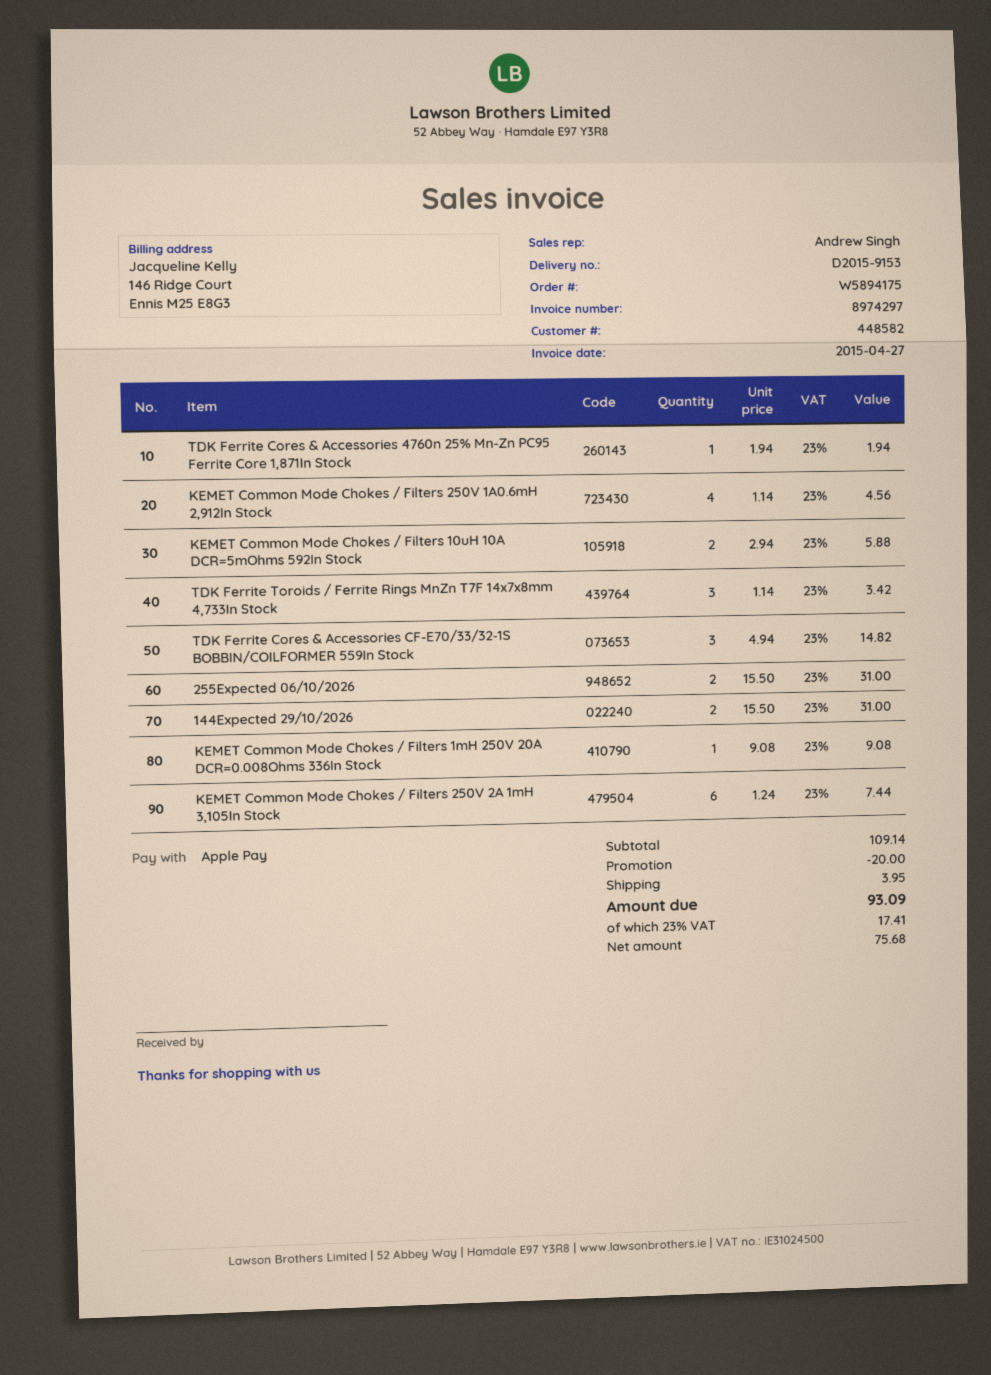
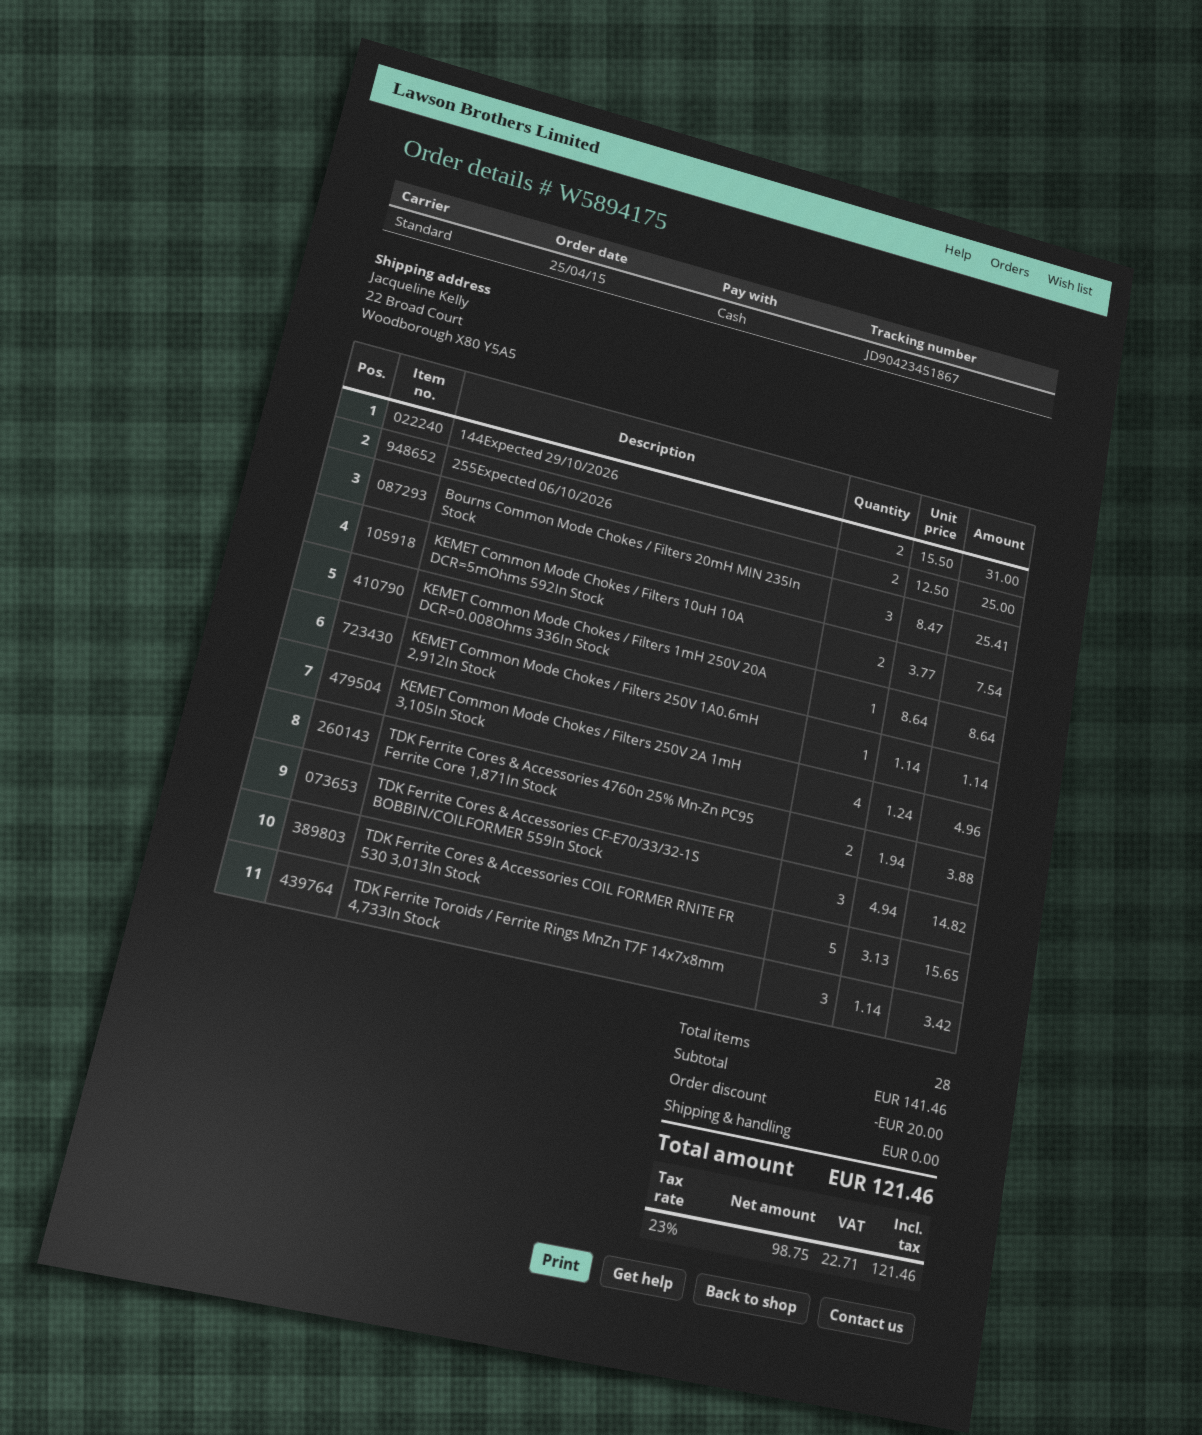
payment method: Apple Pay -> cash
TDK Ferrite Cores & Accessories 4760n 25% Mn-Zn PC95 Ferrite Core 1,871In Stock: 1 x 1.94 = 1.94 -> 2 x 1.94 = 3.88
KEMET Common Mode Chokes / Filters 250V 1A0.6mH 2,912In Stock: 4 x 1.14 = 4.56 -> 1 x 1.14 = 1.14
KEMET Common Mode Chokes / Filters 10uH 10A DCR=5mOhms 592In Stock: 2 x 2.94 = 5.88 -> 2 x 3.77 = 7.54
255Expected 06/10/2026: 2 x 15.50 = 31.00 -> 2 x 12.50 = 25.00
KEMET Common Mode Chokes / Filters 1mH 250V 20A DCR=0.008Ohms 336In Stock: 1 x 9.08 = 9.08 -> 1 x 8.64 = 8.64
KEMET Common Mode Chokes / Filters 250V 2A 1mH 3,105In Stock: 6 x 1.24 = 7.44 -> 4 x 1.24 = 4.96
Bourns Common Mode Chokes / Filters 20mH MIN 235In Stock: none -> 3 x 8.47 = 25.41
TDK Ferrite Cores & Accessories COIL FORMER RNITE FR 530 3,013In Stock: none -> 5 x 3.13 = 15.65
subtotal: 109.14 -> 141.46
shipping: 3.95 -> 0.00
net: 75.68 -> 98.75
tax: 23% = 17.41 -> 23% = 22.71
total: 93.09 -> 121.46

